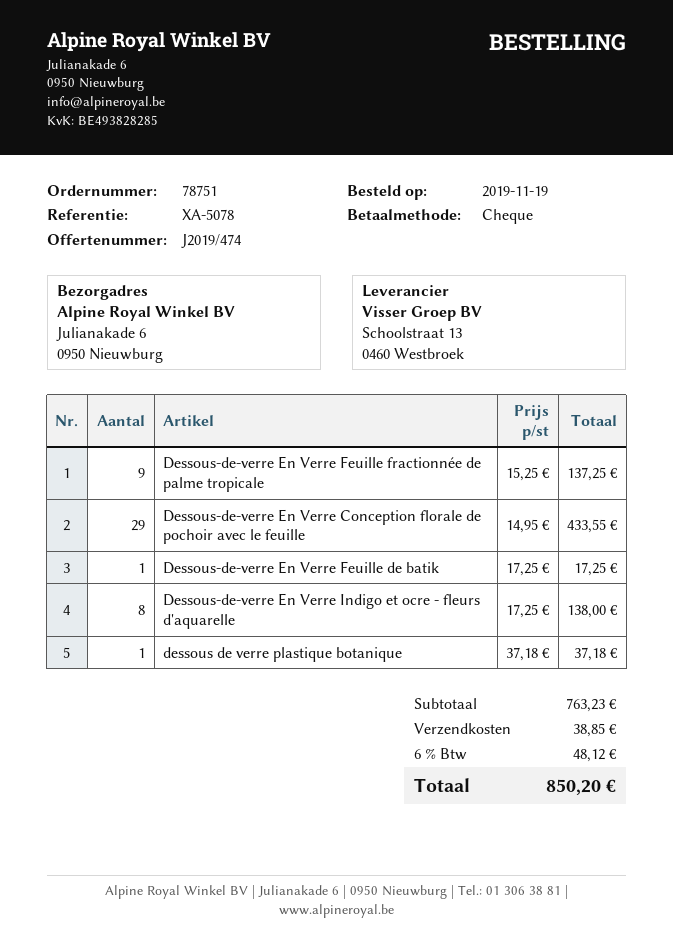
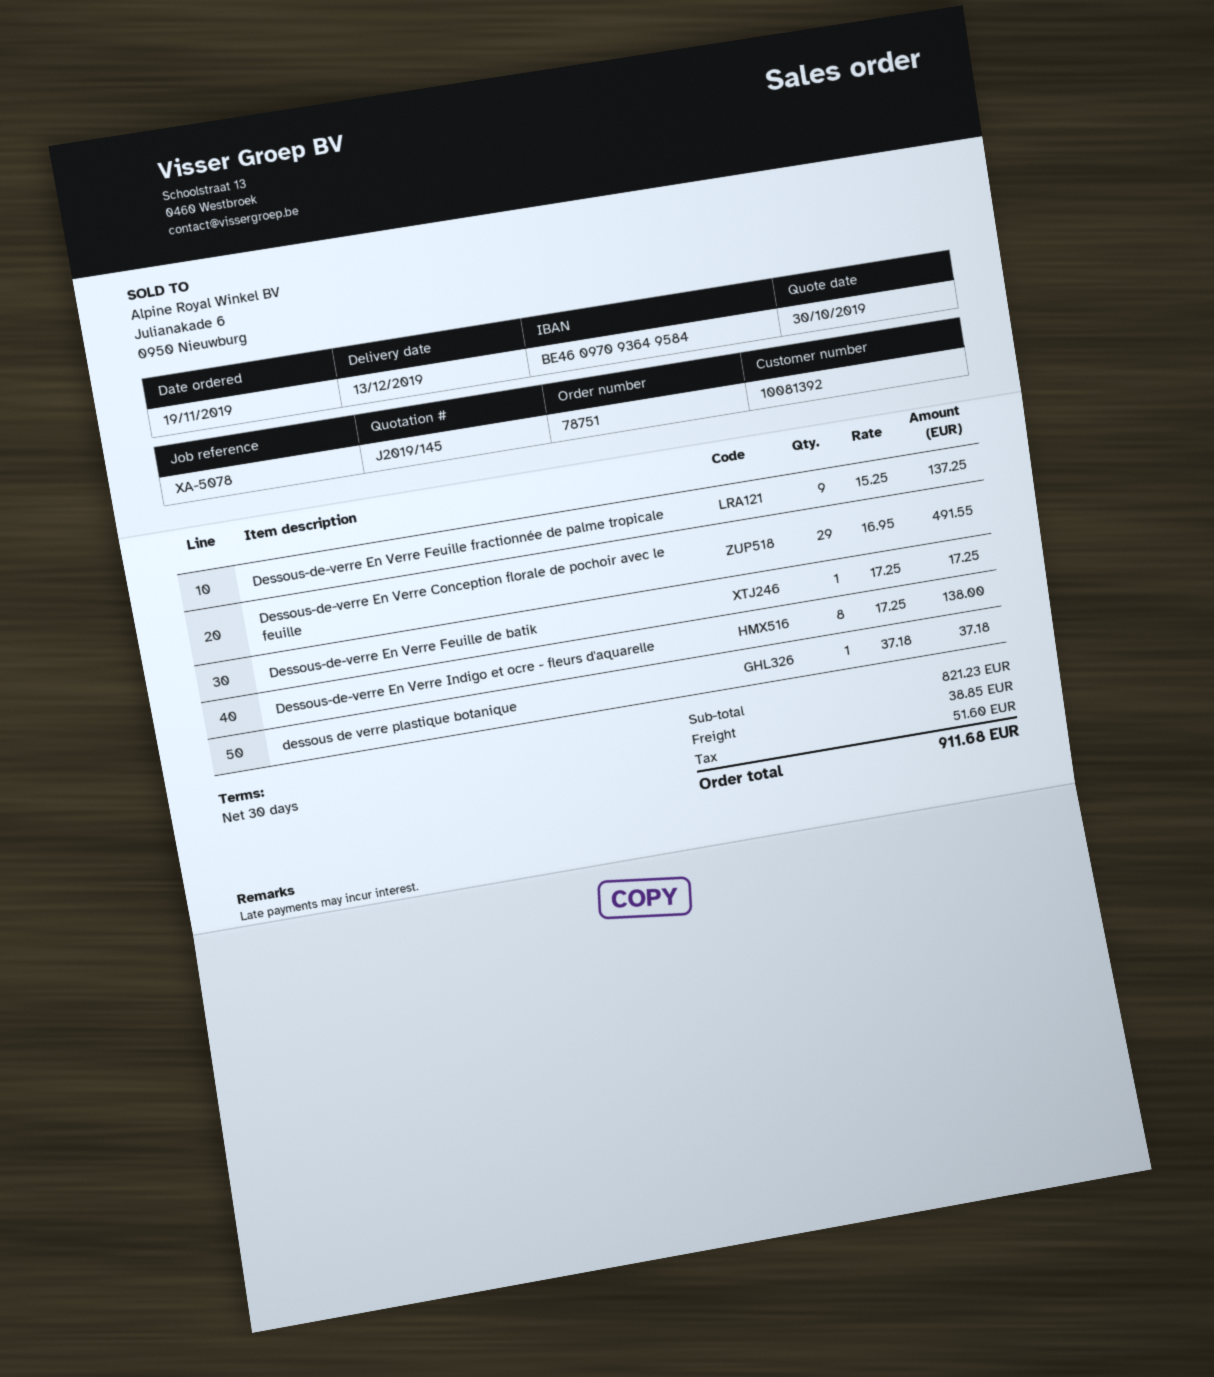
quote number: J2019/474 -> J2019/145
Dessous-de-verre En Verre Conception florale de pochoir avec le feuille: 29 x 14.95 = 433.55 -> 29 x 16.95 = 491.55
subtotal: 763.23 -> 821.23
tax: 48.12 -> 51.60
total: 850.20 -> 911.68

